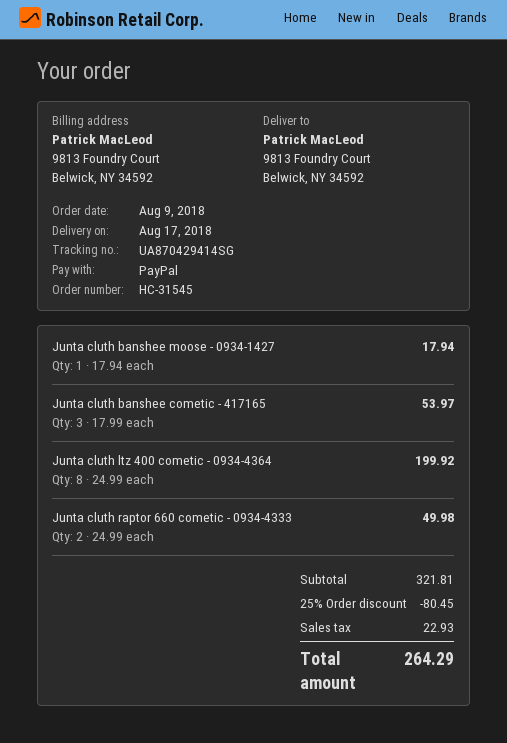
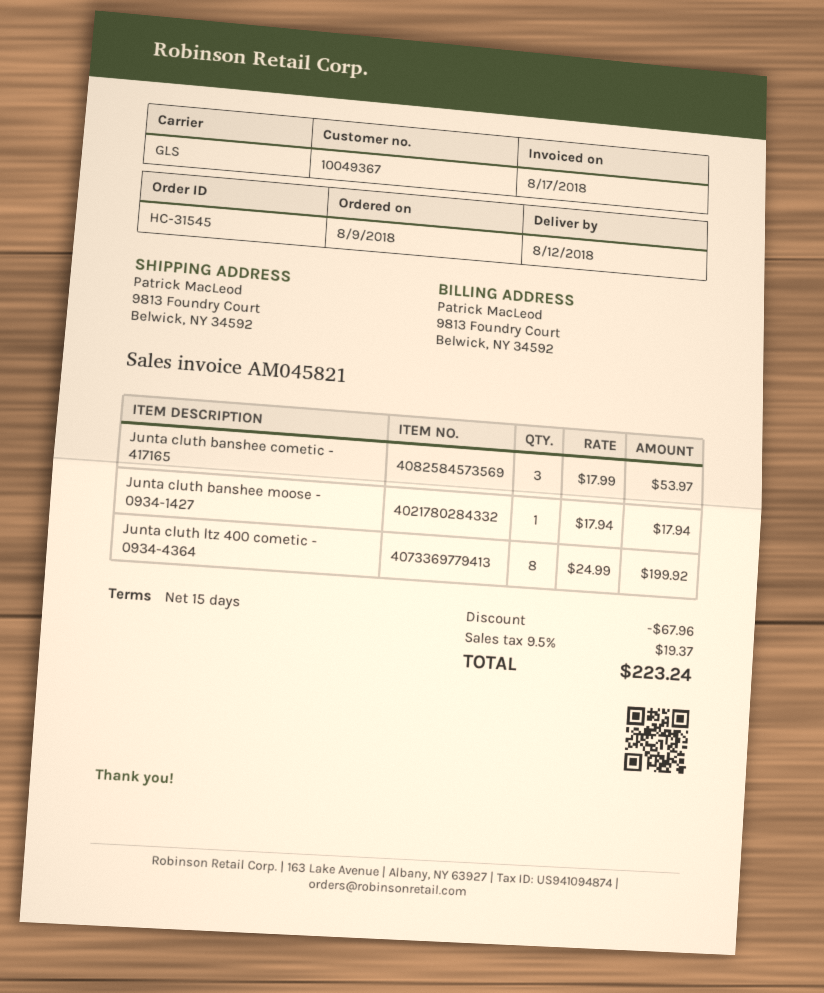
delivery date: 2018-08-17 -> 2018-08-12
Junta cluth raptor 660 cometic - 0934-4333: 2 x 24.99 = 49.98 -> none
discount: 80.45 -> 67.96
tax: 22.93 -> 19.37
total: 264.29 -> 223.24

